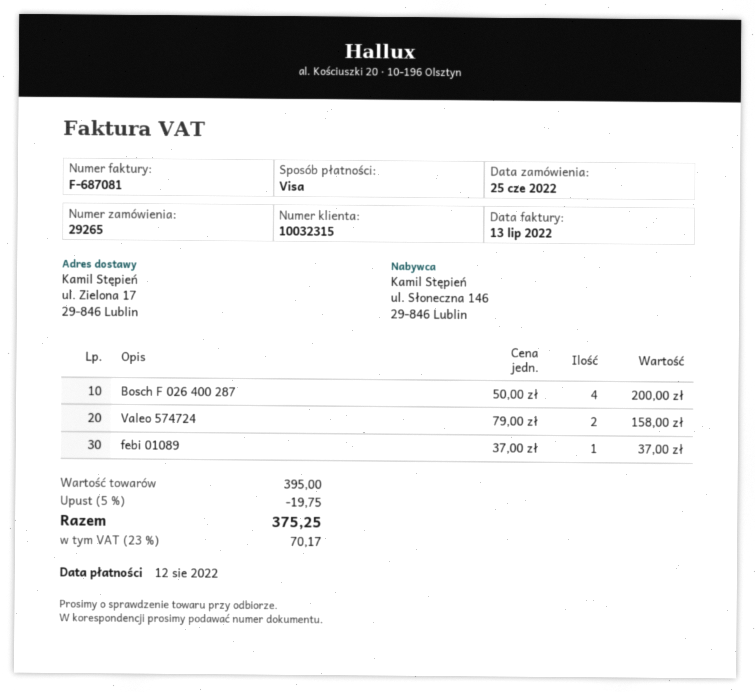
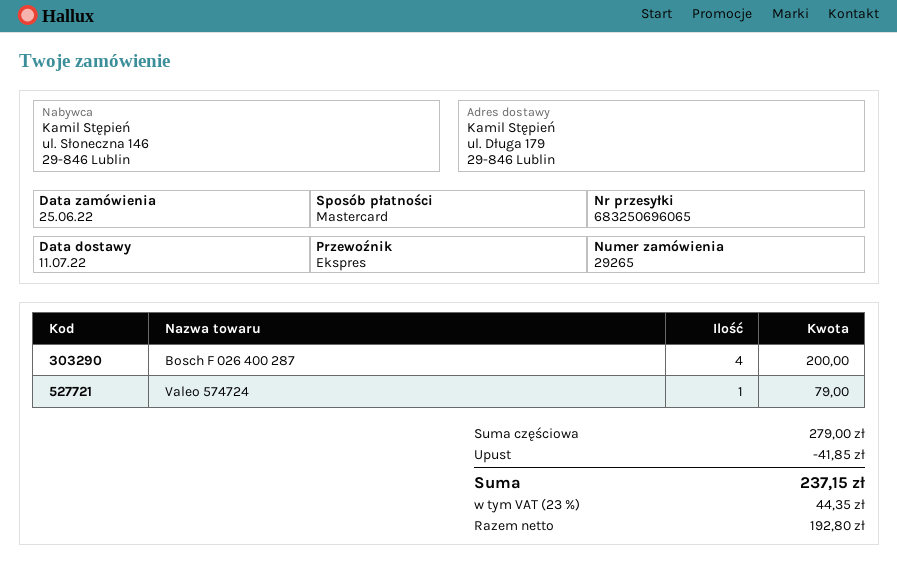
payment method: Visa -> Mastercard
ship to: ul. Zielona 17, 29-846 Lublin -> ul. Długa 179, 29-846 Lublin
Valeo 574724: 2 for 158.00 -> 1 for 79.00
febi 01089: 1 for 37.00 -> none
subtotal: 395.00 -> 279.00
discount: 19.75 -> 41.85
tax: 23% = 70.17 -> 23% = 44.35
total: 375.25 -> 237.15

